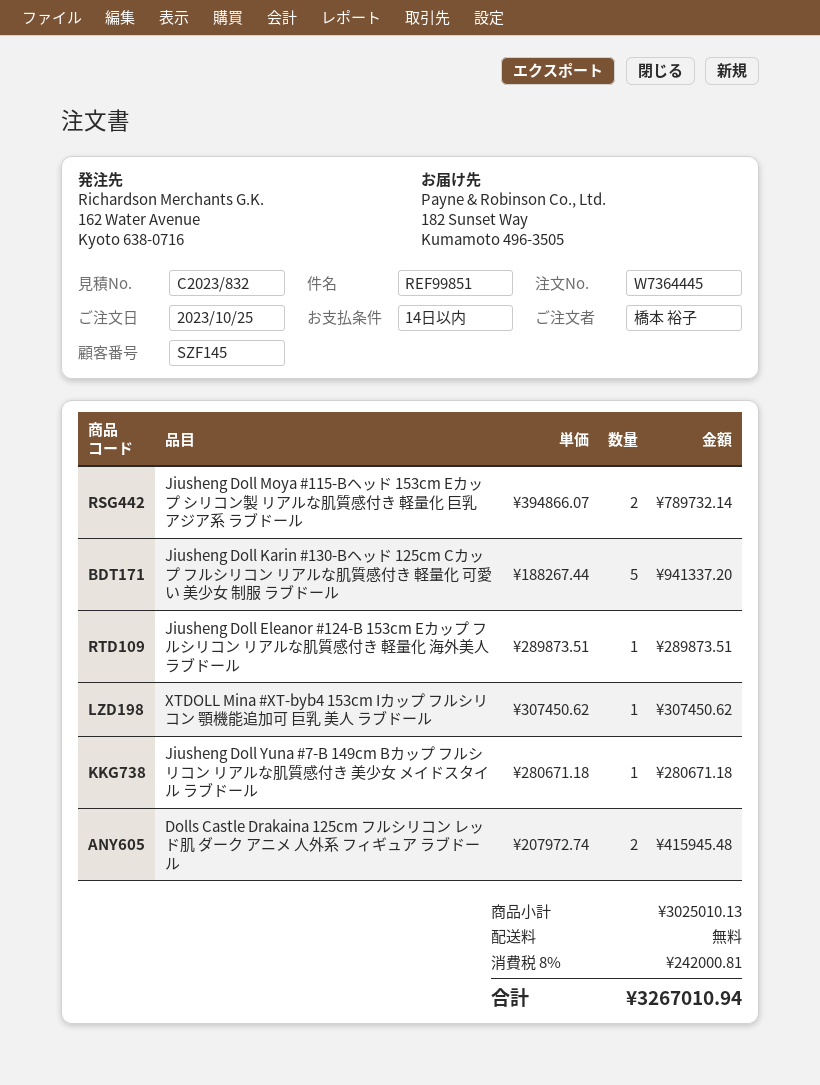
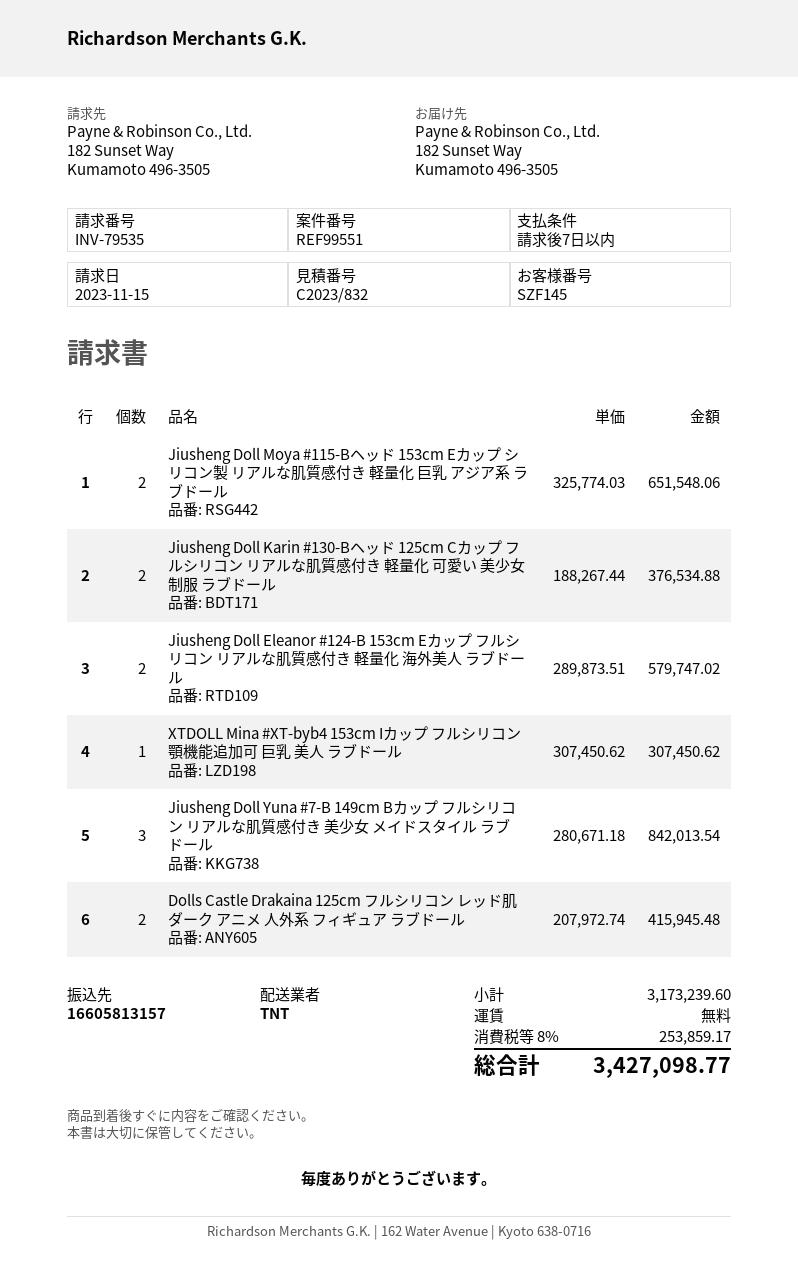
payment terms: 14 days -> 7 days
reference: REF99851 -> REF99551
Jiusheng Doll Moya #115-Bヘッド 153cm Eカップ シリコン製 リアルな肌質感付き 軽量化 巨乳 アジア系 ラブドール: 2 x 394866.07 = 789732.14 -> 2 x 325774.03 = 651548.06
Jiusheng Doll Karin #130-Bヘッド 125cm Cカップ フルシリコン リアルな肌質感付き 軽量化 可愛い 美少女 制服 ラブドール: 5 x 188267.44 = 941337.20 -> 2 x 188267.44 = 376534.88
Jiusheng Doll Eleanor #124-B 153cm Eカップ フルシリコン リアルな肌質感付き 軽量化 海外美人 ラブドール: 1 x 289873.51 = 289873.51 -> 2 x 289873.51 = 579747.02
Jiusheng Doll Yuna #7-B 149cm Bカップ フルシリコン リアルな肌質感付き 美少女 メイドスタイル ラブドール: 1 x 280671.18 = 280671.18 -> 3 x 280671.18 = 842013.54
subtotal: 3025010.13 -> 3173239.60
tax: 8% = 242000.81 -> 8% = 253859.17
total: 3267010.94 -> 3427098.77

